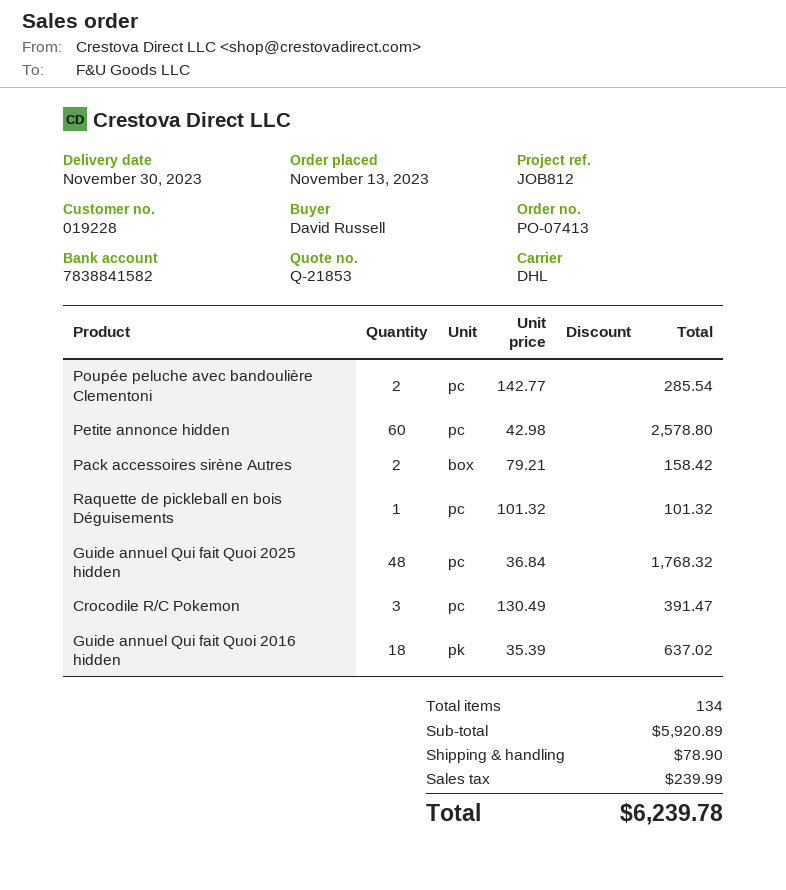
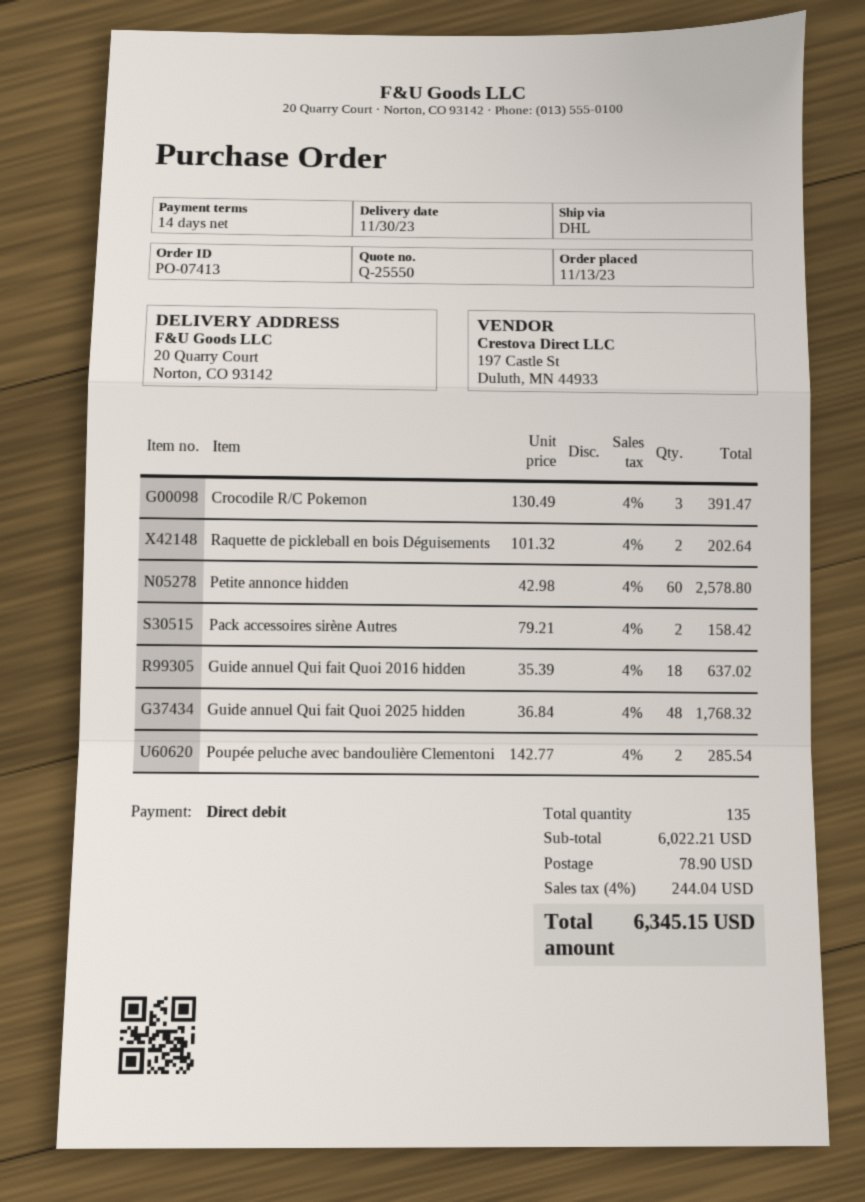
quote number: Q-21853 -> Q-25550
Raquette de pickleball en bois Déguisements: 1 x 101.32 = 101.32 -> 2 x 101.32 = 202.64
total quantity: 134 -> 135
subtotal: 5920.89 -> 6022.21
tax: 239.99 -> 244.04
total: 6239.78 -> 6345.15

